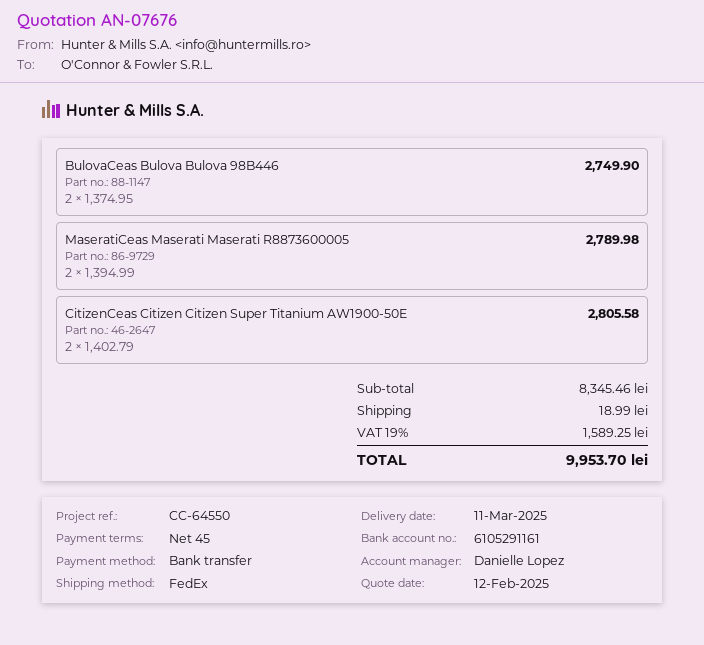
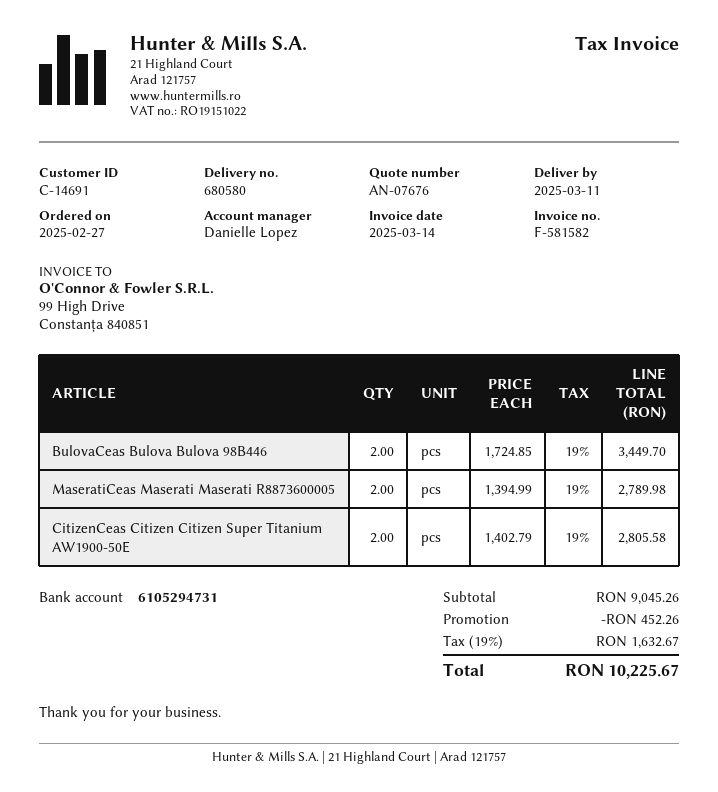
bank account: 6105291161 -> 6105294731
BulovaCeas Bulova Bulova 98B446: 2 x 1374.95 = 2749.90 -> 2 x 1724.85 = 3449.70
subtotal: 8345.46 -> 9045.26
discount: none -> 452.26
shipping: 18.99 -> none
tax: 19% = 1589.25 -> 19% = 1632.67
total: 9953.70 -> 10225.67

